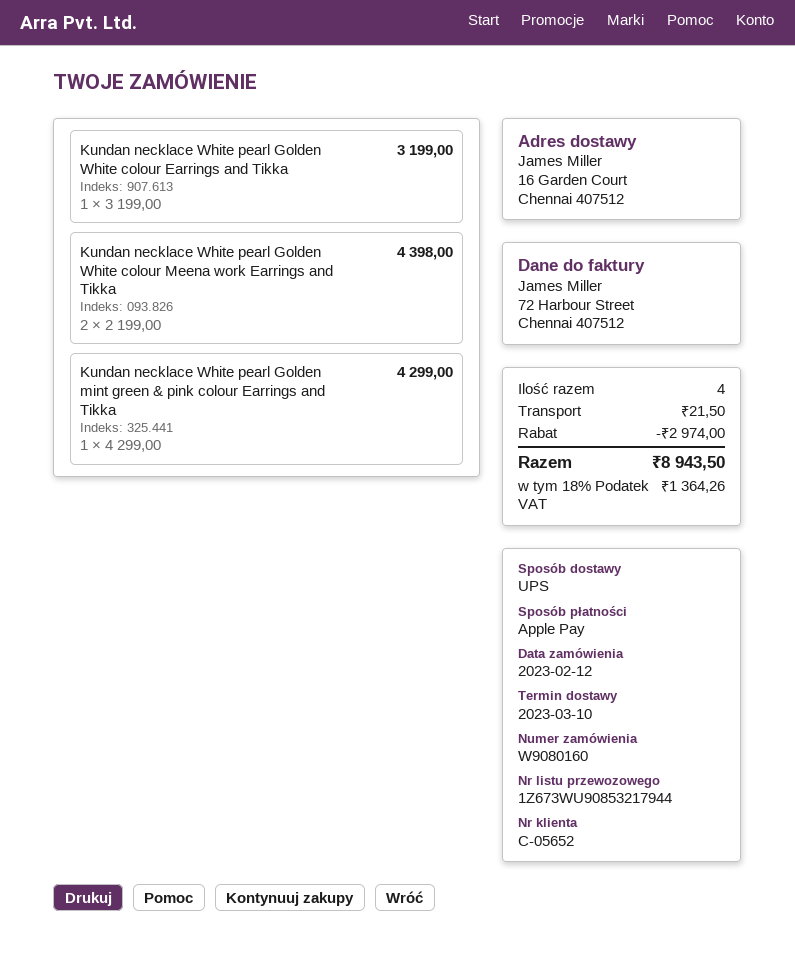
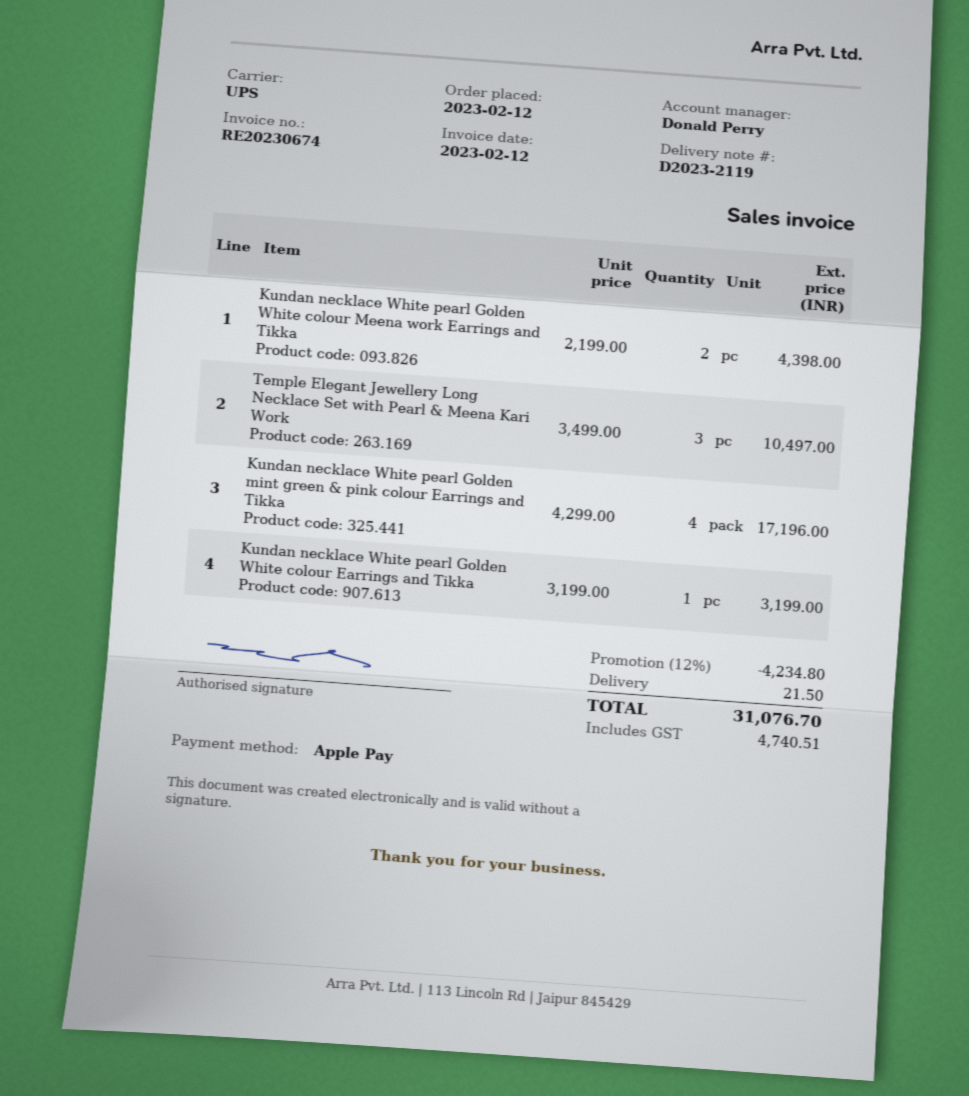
Kundan necklace White pearl Golden mint green & pink colour Earrings and Tikka: 1 x 4299.00 = 4299.00 -> 4 x 4299.00 = 17196.00
Temple Elegant Jewellery Long Necklace Set with Pearl & Meena Kari Work: none -> 3 x 3499.00 = 10497.00
discount: 2974.00 -> 4234.80
tax: 1364.26 -> 4740.51
total: 8943.50 -> 31076.70

